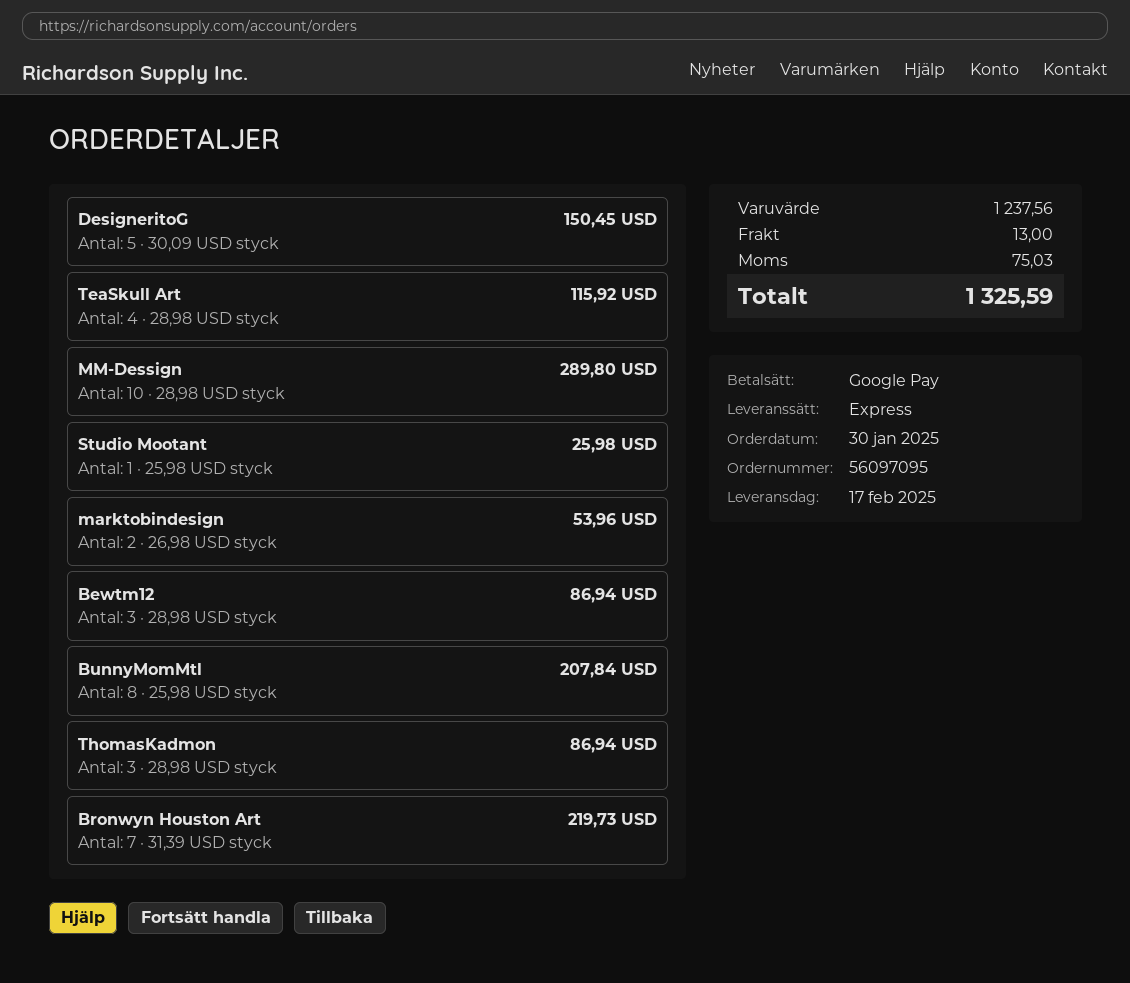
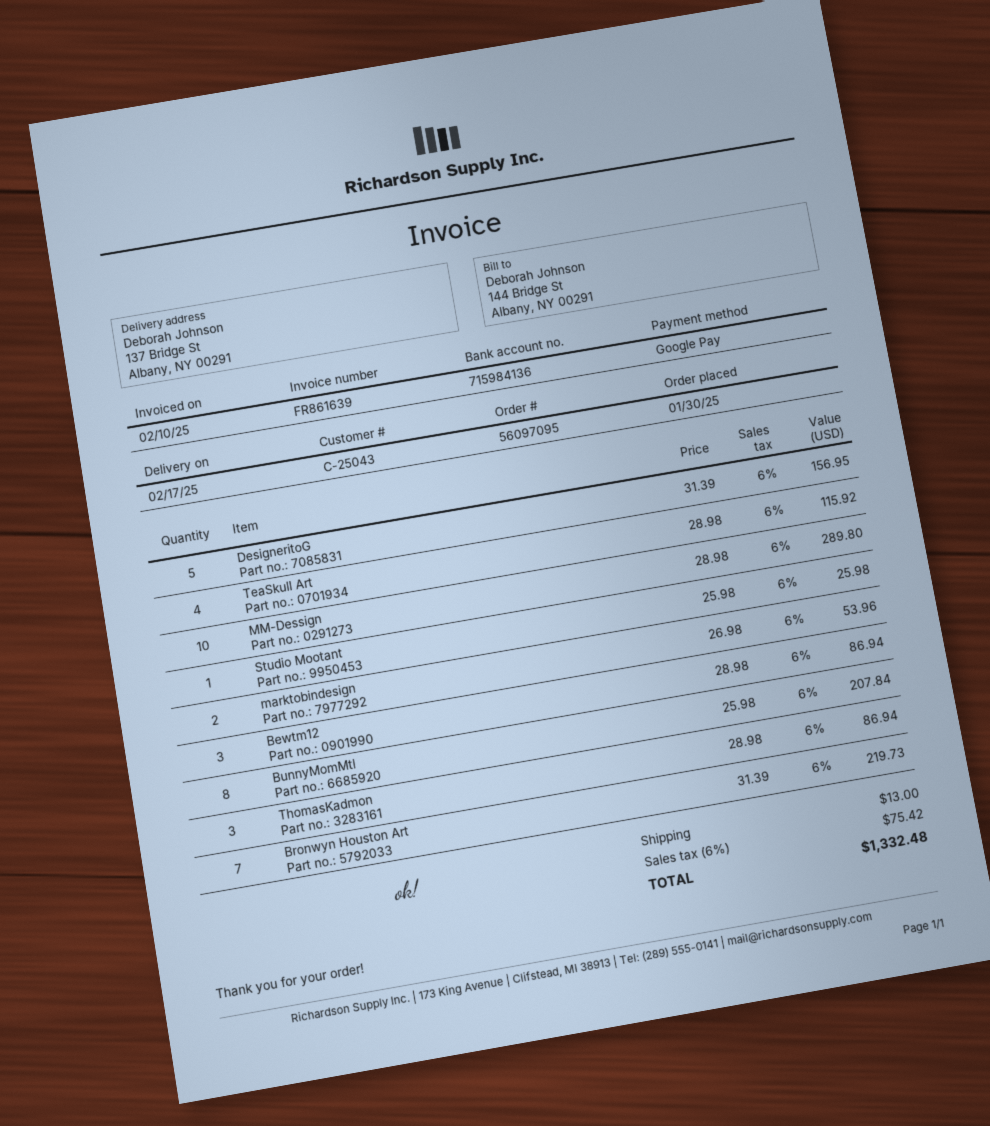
DesigneritoG: 5 x 30.09 = 150.45 -> 5 x 31.39 = 156.95
tax: 75.03 -> 75.42
total: 1325.59 -> 1332.48

